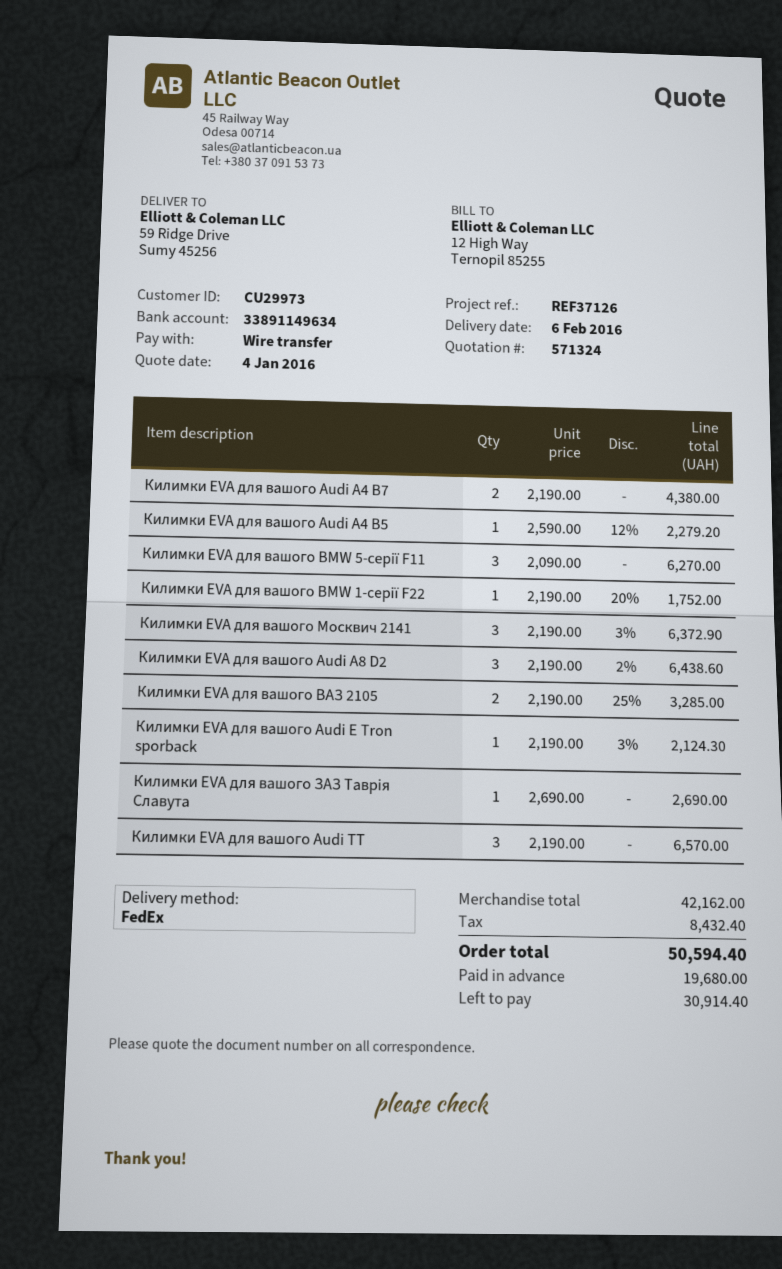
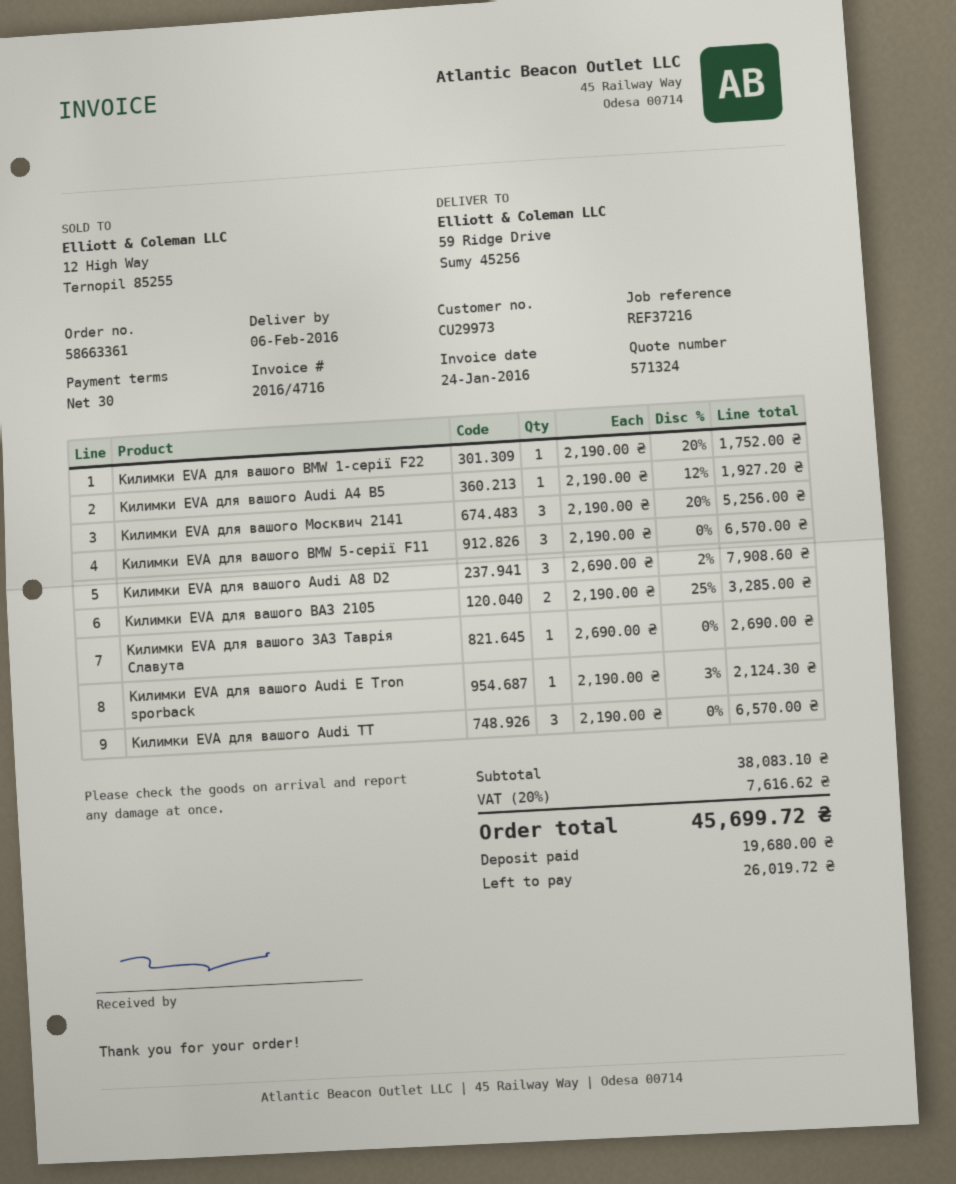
reference: REF37126 -> REF37216
Килимки EVA для вашого Audi A4 B7: 2 x 2190.00 = 4380.00 -> none
Килимки EVA для вашого Audi A4 B5: 1 x 2590.00 - 12% = 2279.20 -> 1 x 2190.00 - 12% = 1927.20
Килимки EVA для вашого BMW 5-серії F11: 3 x 2090.00 = 6270.00 -> 3 x 2190.00 = 6570.00
Килимки EVA для вашого Москвич 2141: 3 x 2190.00 - 3% = 6372.90 -> 3 x 2190.00 - 20% = 5256.00
Килимки EVA для вашого Audi A8 D2: 3 x 2190.00 - 2% = 6438.60 -> 3 x 2690.00 - 2% = 7908.60
subtotal: 42162.00 -> 38083.10
tax: 8432.40 -> 7616.62
total: 50594.40 -> 45699.72
balance: 30914.40 -> 26019.72

